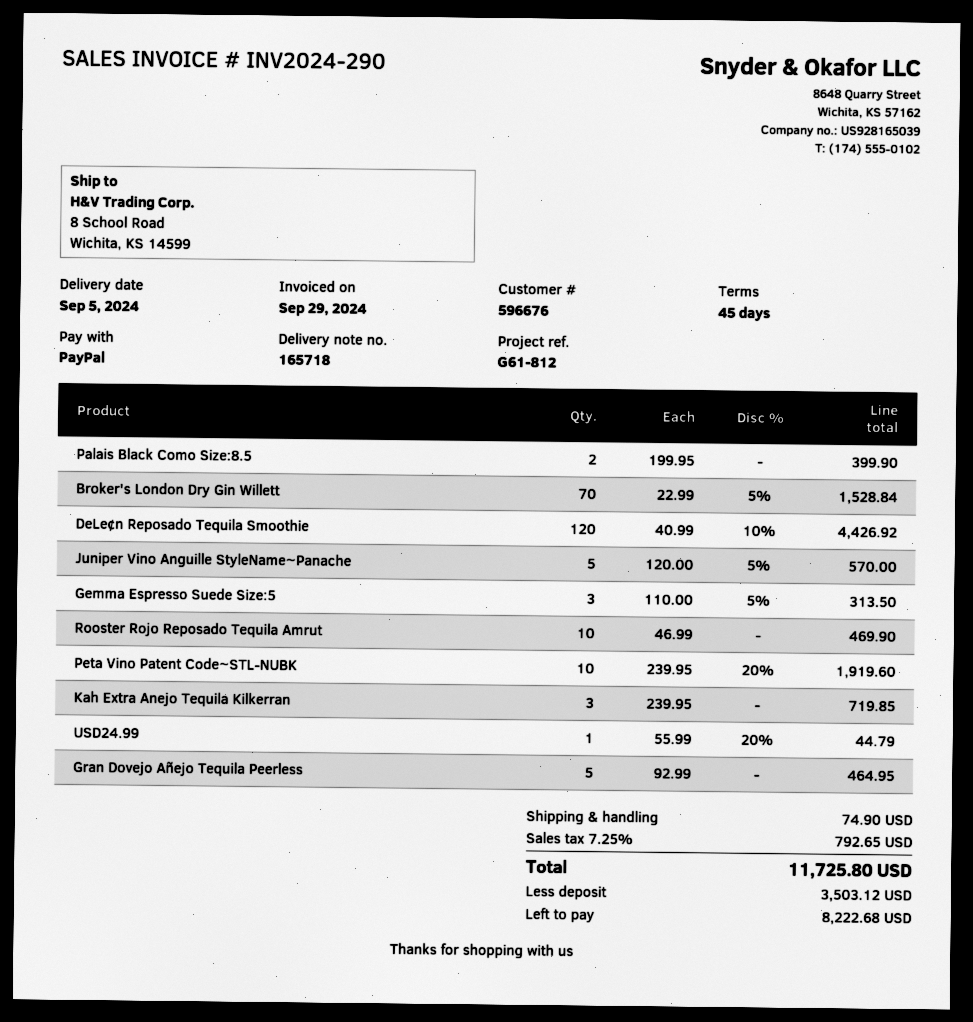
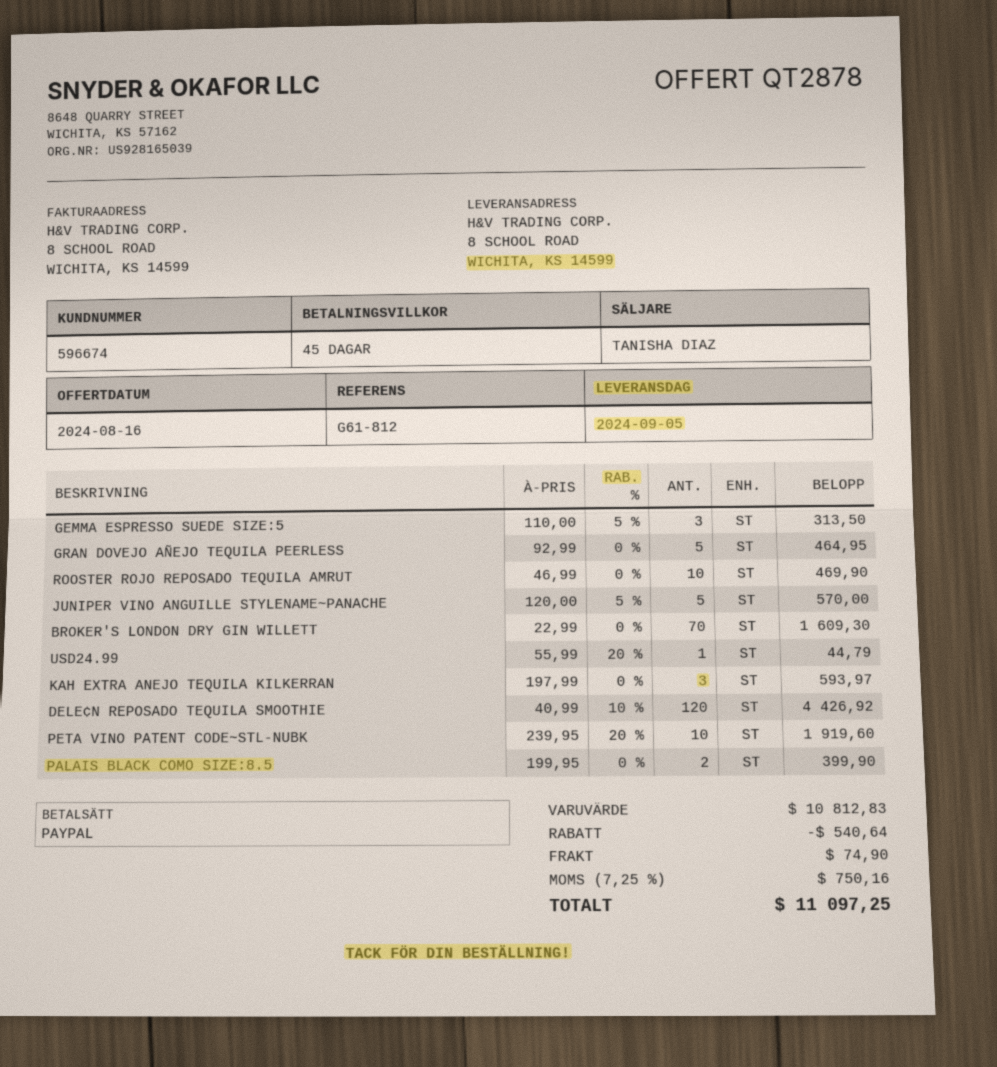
customer number: 596676 -> 596674
Broker's London Dry Gin Willett: 70 x 22.99 - 5% = 1528.84 -> 70 x 22.99 = 1609.30
Kah Extra Anejo Tequila Kilkerran: 3 x 239.95 = 719.85 -> 3 x 197.99 = 593.97
discount: none -> 540.64
tax: 7.25% = 792.65 -> 7.25% = 750.16
total: 11725.80 -> 11097.25

